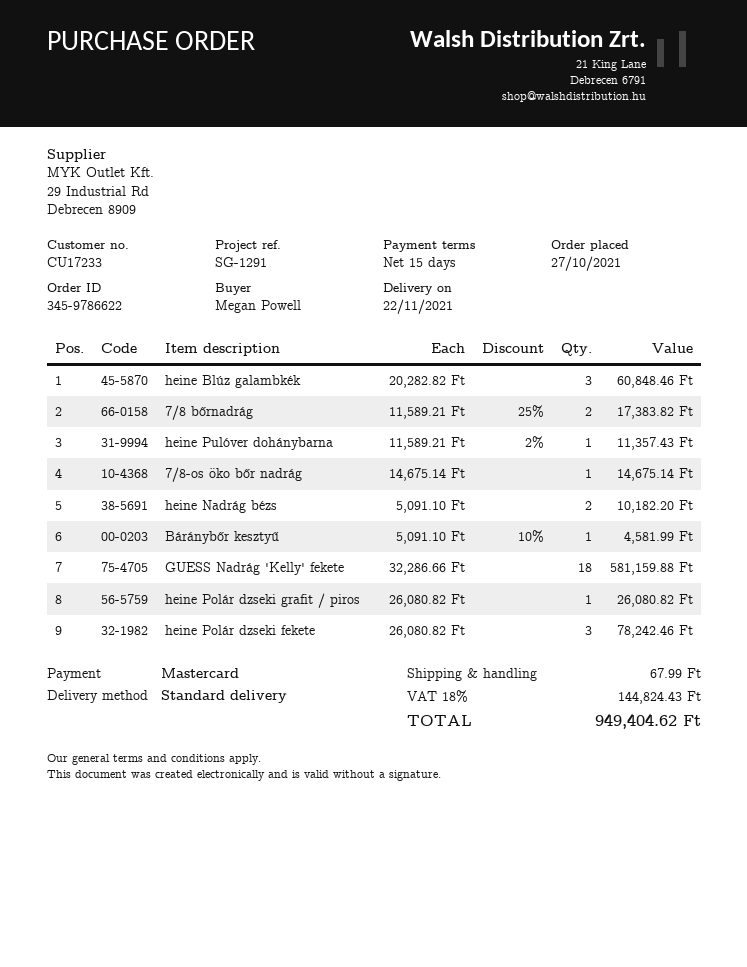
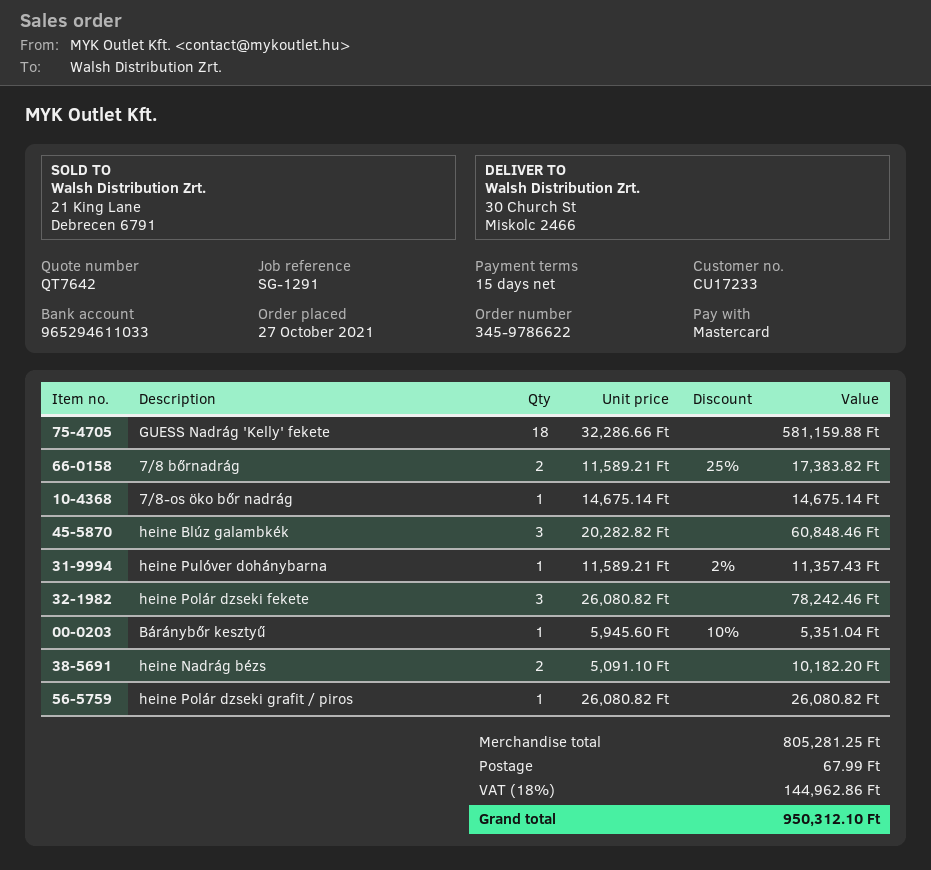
Báránybőr kesztyű: 1 x 5091.10 - 10% = 4581.99 -> 1 x 5945.60 - 10% = 5351.04
tax: 18% = 144824.43 -> 18% = 144962.86
total: 949404.62 -> 950312.10

